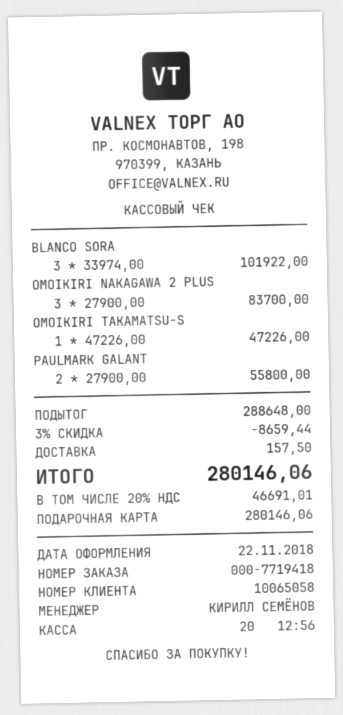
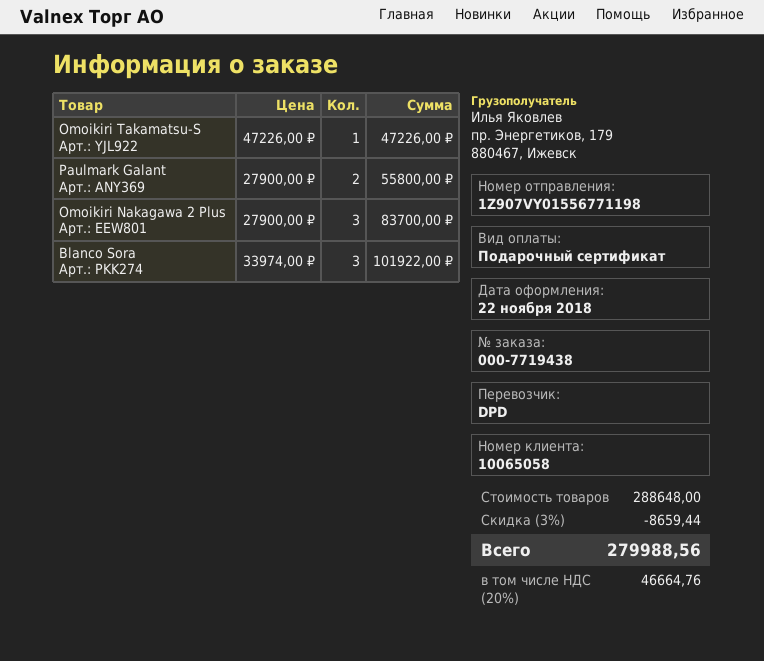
order number: 000-7719418 -> 000-7719438
shipping: 157.50 -> none
tax: 20% = 46691.01 -> 20% = 46664.76
total: 280146.06 -> 279988.56

